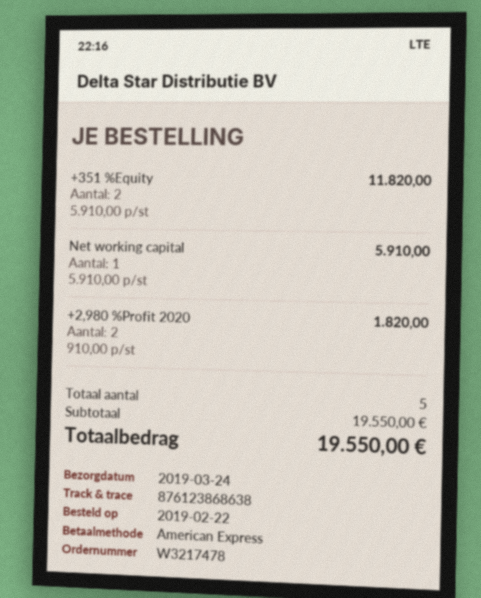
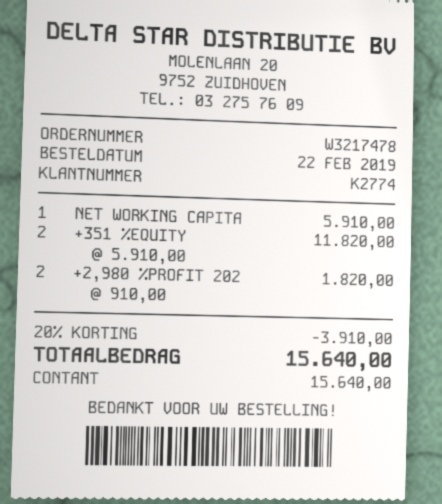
payment method: American Express -> cash
discount: none -> 20% = 3910.00
total: 19550.00 -> 15640.00

